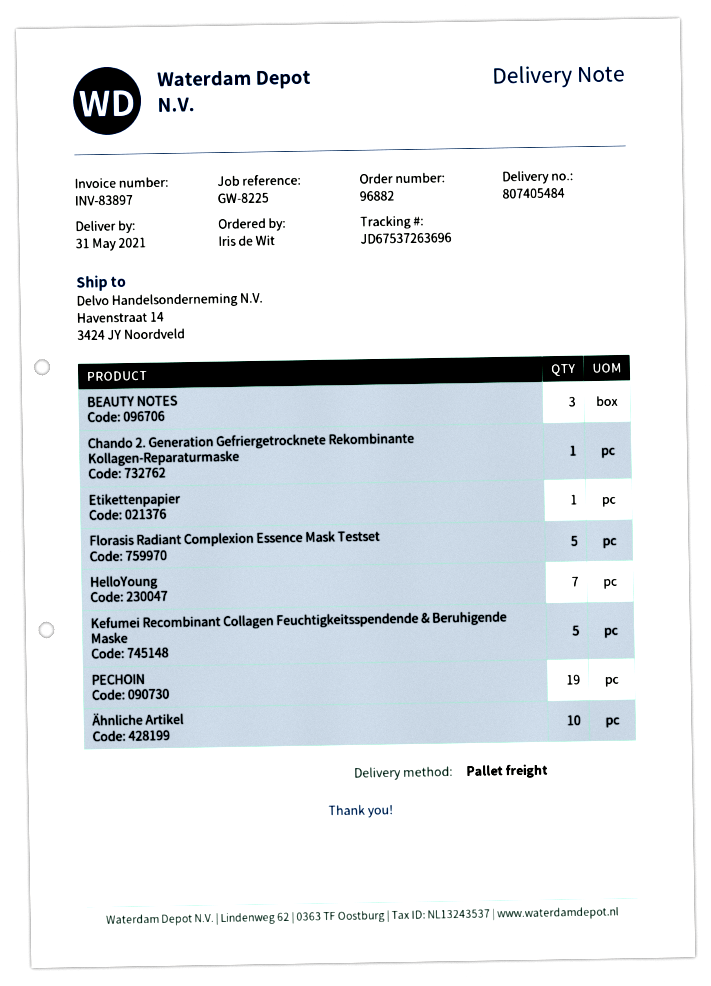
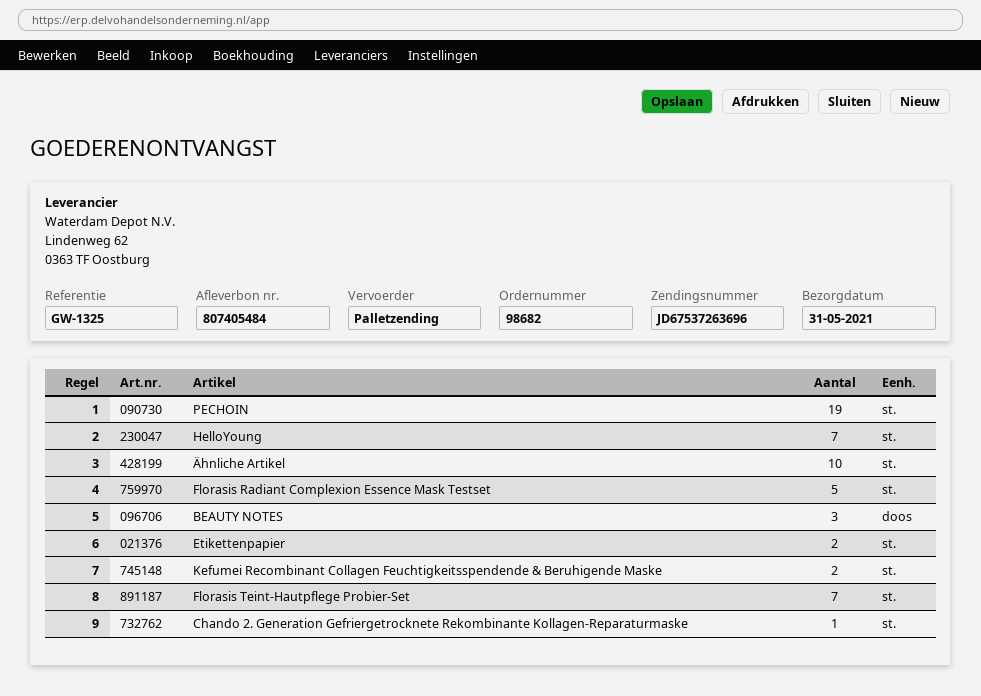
order number: 96882 -> 98682
reference: GW-8225 -> GW-1325
Etikettenpapier: 1 -> 2
Kefumei Recombinant Collagen Feuchtigkeitsspendende & Beruhigende Maske: 5 -> 2
Florasis Teint-Hautpflege Probier-Set: none -> 7

